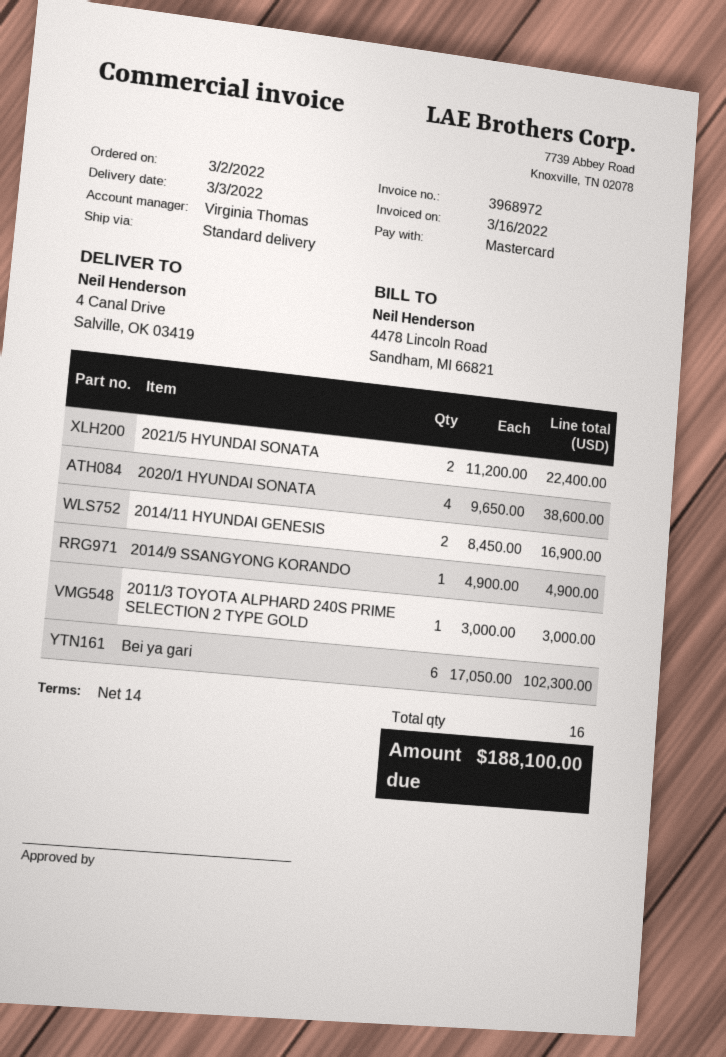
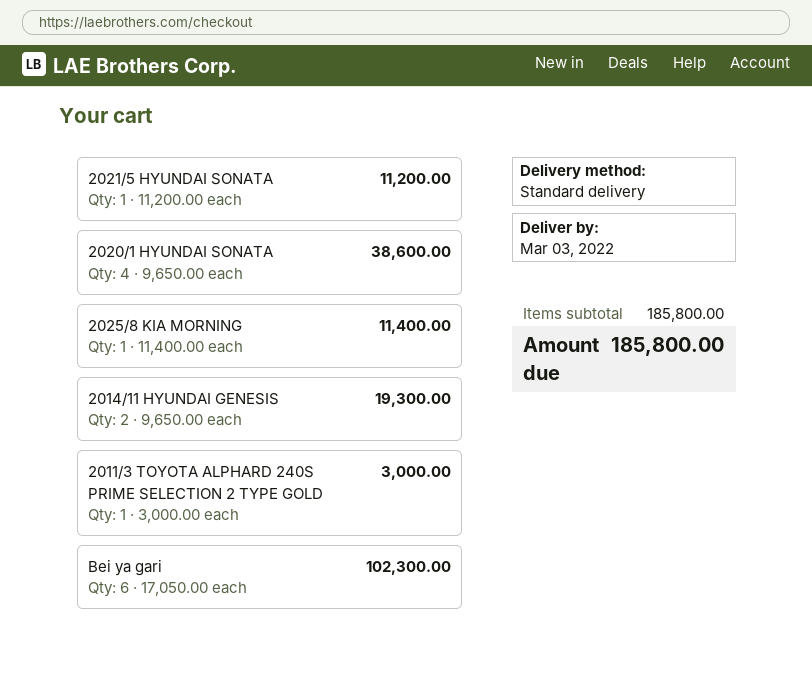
2021/5 HYUNDAI SONATA: 2 x 11200.00 = 22400.00 -> 1 x 11200.00 = 11200.00
2014/11 HYUNDAI GENESIS: 2 x 8450.00 = 16900.00 -> 2 x 9650.00 = 19300.00
2014/9 SSANGYONG KORANDO: 1 x 4900.00 = 4900.00 -> none
2025/8 KIA MORNING: none -> 1 x 11400.00 = 11400.00
total: 188100.00 -> 185800.00

